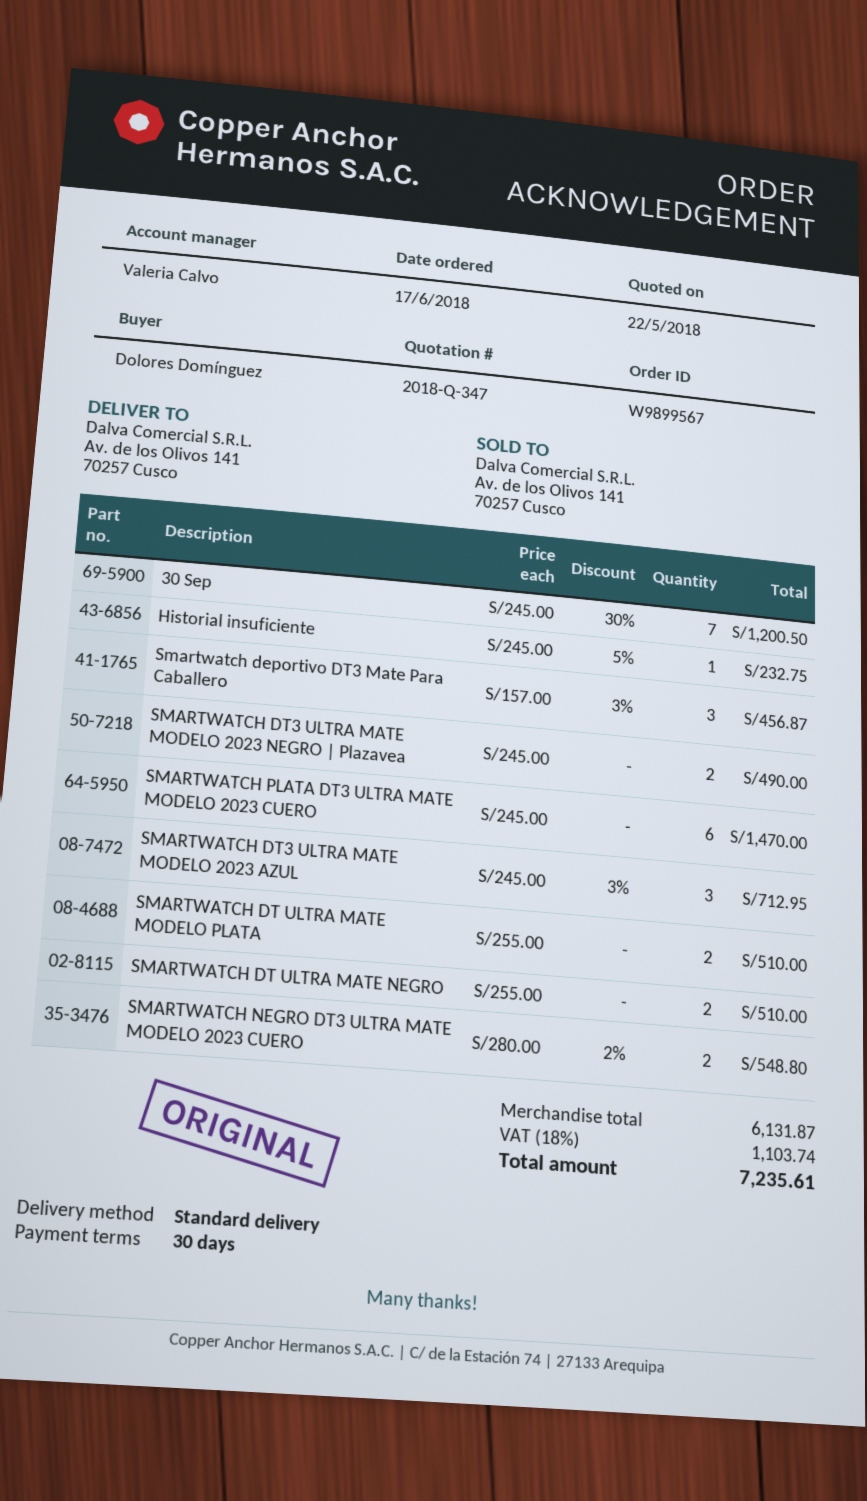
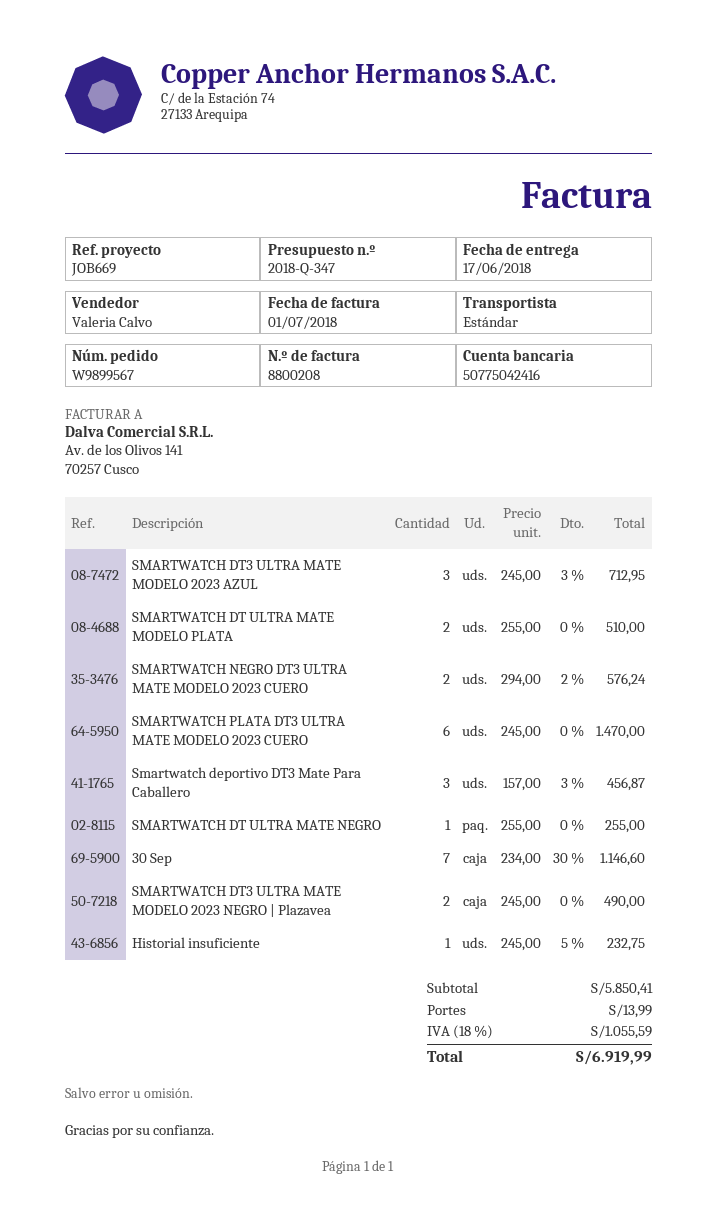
30 Sep: 7 x 245.00 - 30% = 1200.50 -> 7 x 234.00 - 30% = 1146.60
SMARTWATCH DT ULTRA MATE NEGRO: 2 x 255.00 = 510.00 -> 1 x 255.00 = 255.00
SMARTWATCH NEGRO DT3 ULTRA MATE MODELO 2023 CUERO: 2 x 280.00 - 2% = 548.80 -> 2 x 294.00 - 2% = 576.24
subtotal: 6131.87 -> 5850.41
shipping: none -> 13.99
tax: 18% = 1103.74 -> 18% = 1055.59
total: 7235.61 -> 6919.99

